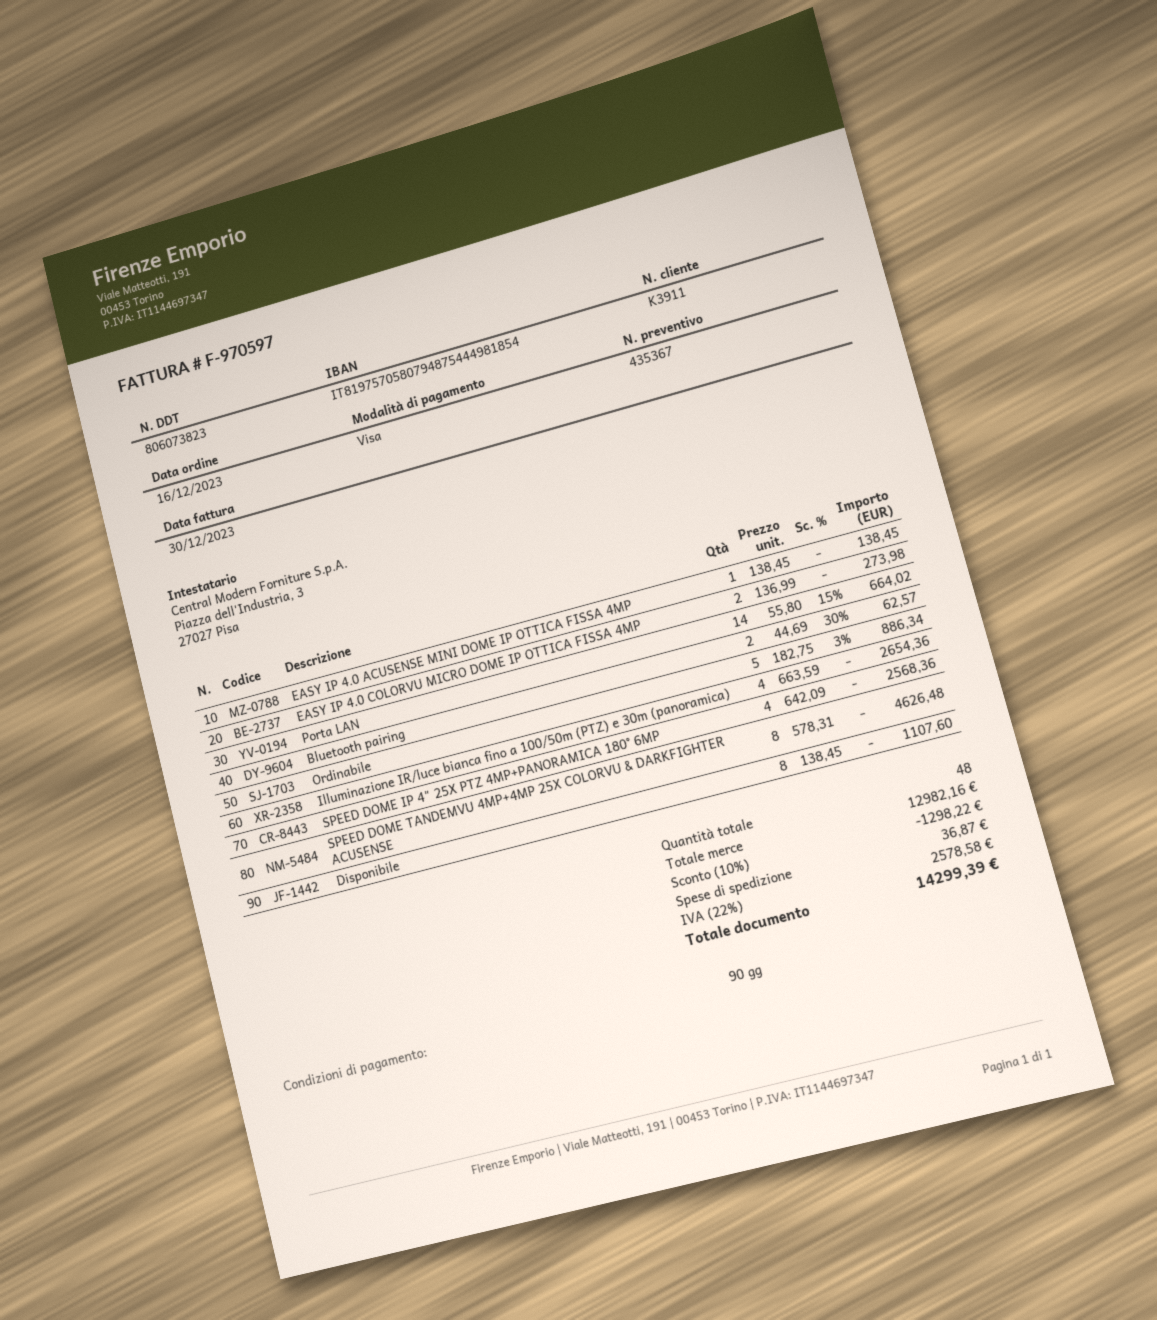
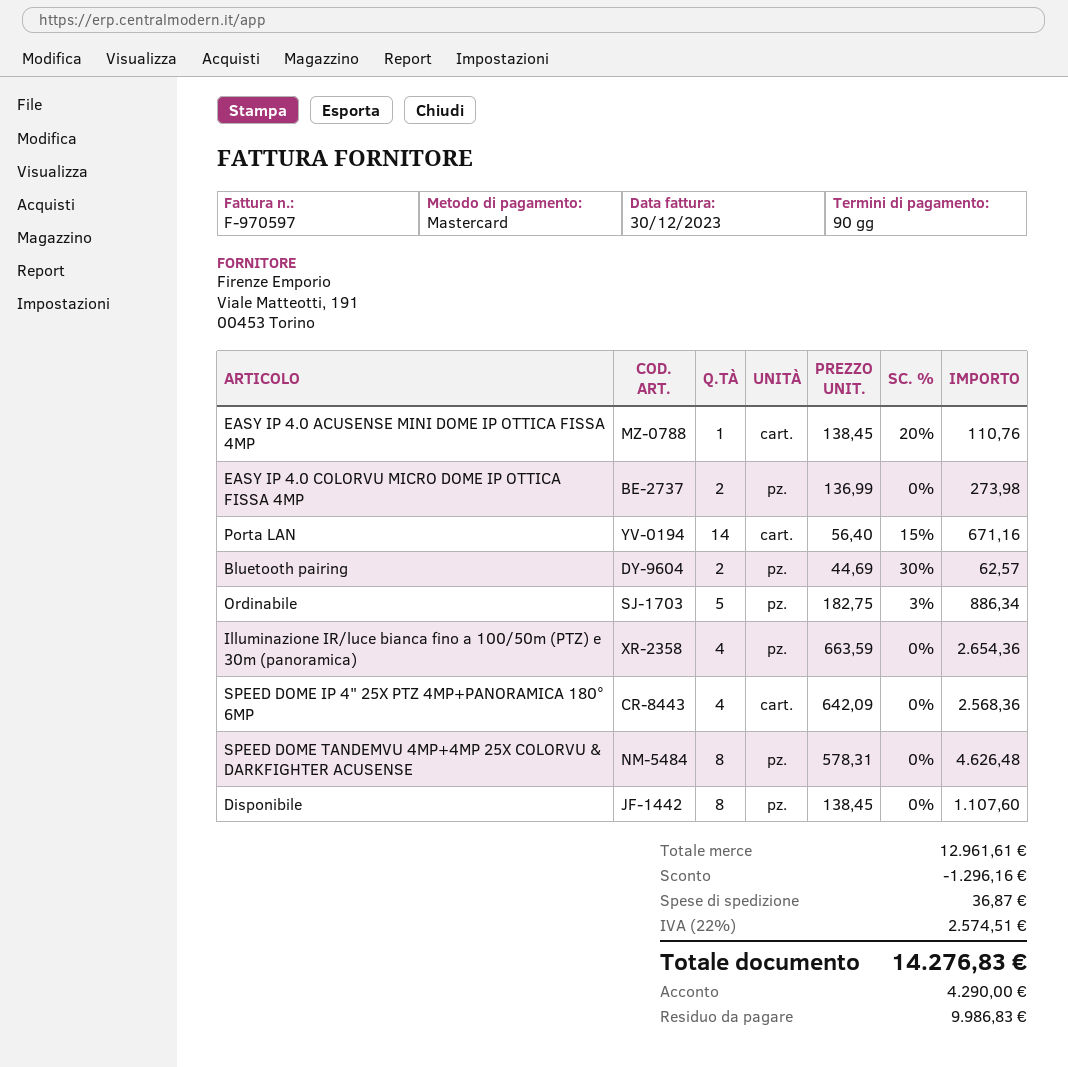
payment method: Visa -> Mastercard
EASY IP 4.0 ACUSENSE MINI DOME IP OTTICA FISSA 4MP: 1 x 138.45 = 138.45 -> 1 x 138.45 - 20% = 110.76
Porta LAN: 14 x 55.80 - 15% = 664.02 -> 14 x 56.40 - 15% = 671.16
subtotal: 12982.16 -> 12961.61
discount: 1298.22 -> 1296.16
tax: 22% = 2578.58 -> 22% = 2574.51
total: 14299.39 -> 14276.83

